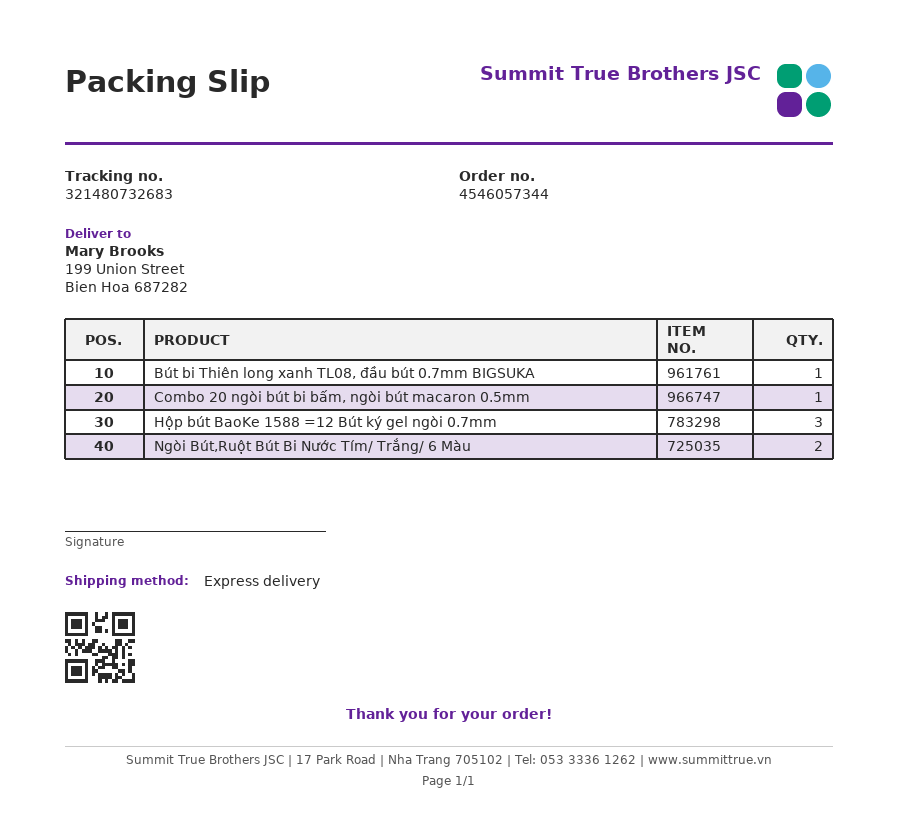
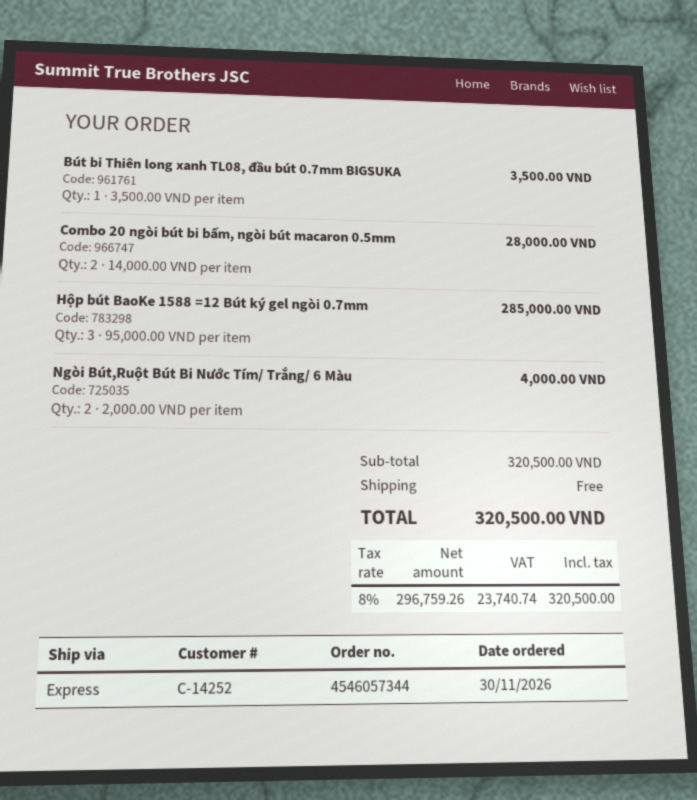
Combo 20 ngòi bút bi bấm, ngòi bút macaron 0.5mm: 1 -> 2

